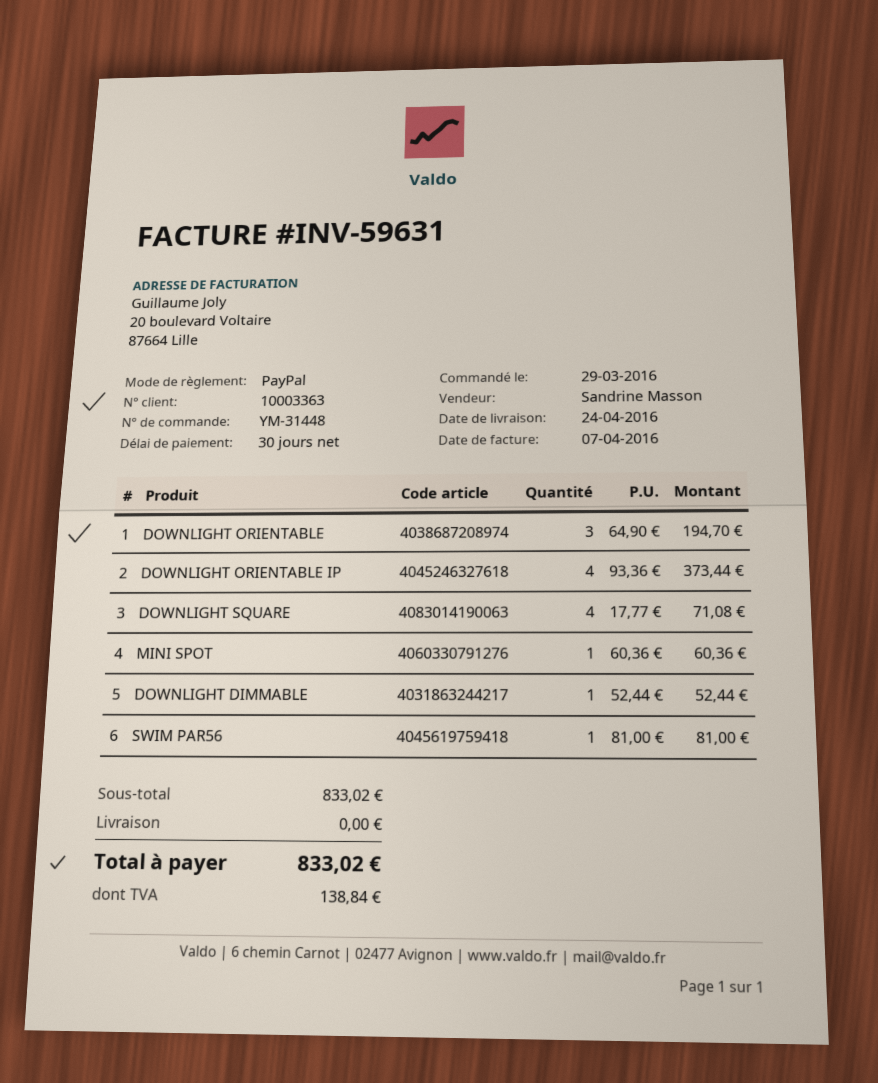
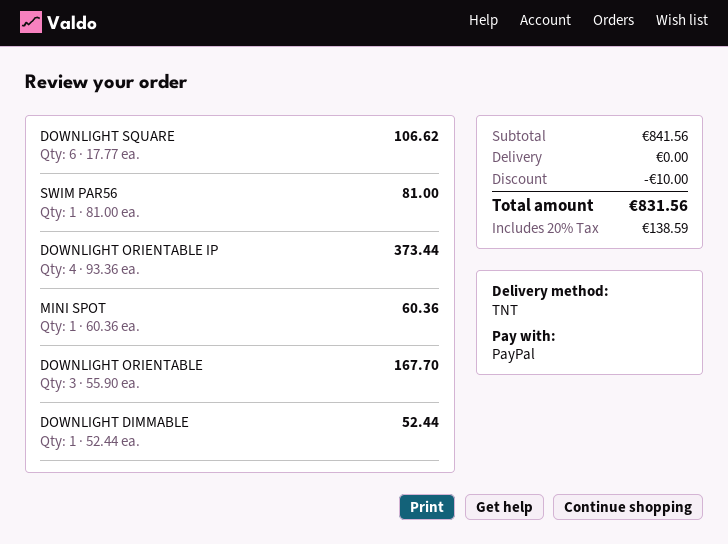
DOWNLIGHT ORIENTABLE: 3 x 64.90 = 194.70 -> 3 x 55.90 = 167.70
DOWNLIGHT SQUARE: 4 x 17.77 = 71.08 -> 6 x 17.77 = 106.62
subtotal: 833.02 -> 841.56
discount: none -> 10.00
tax: 138.84 -> 138.59
total: 833.02 -> 831.56

